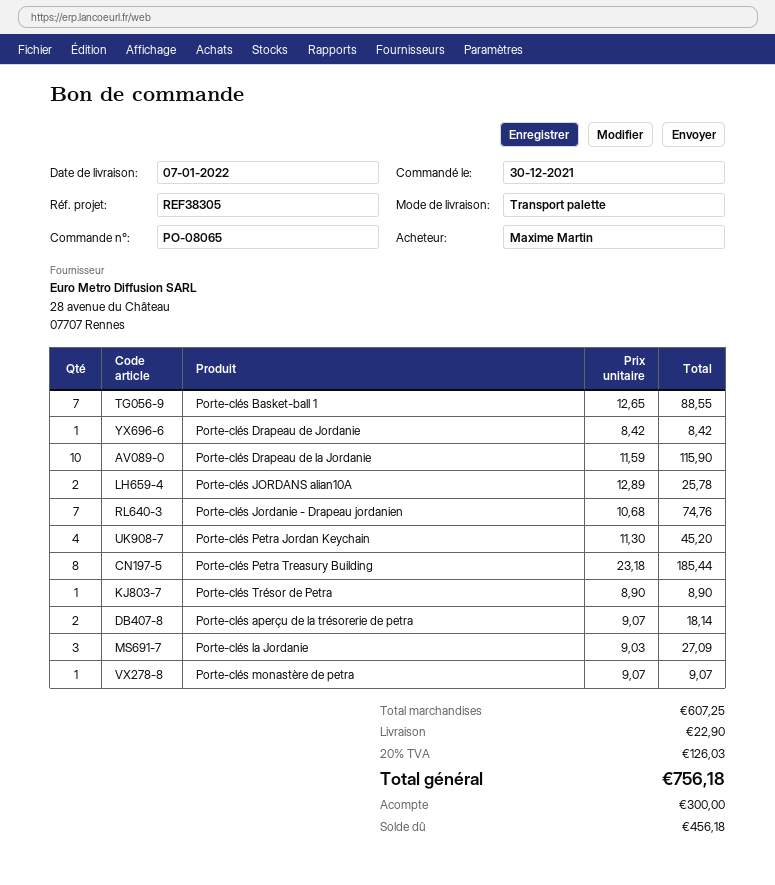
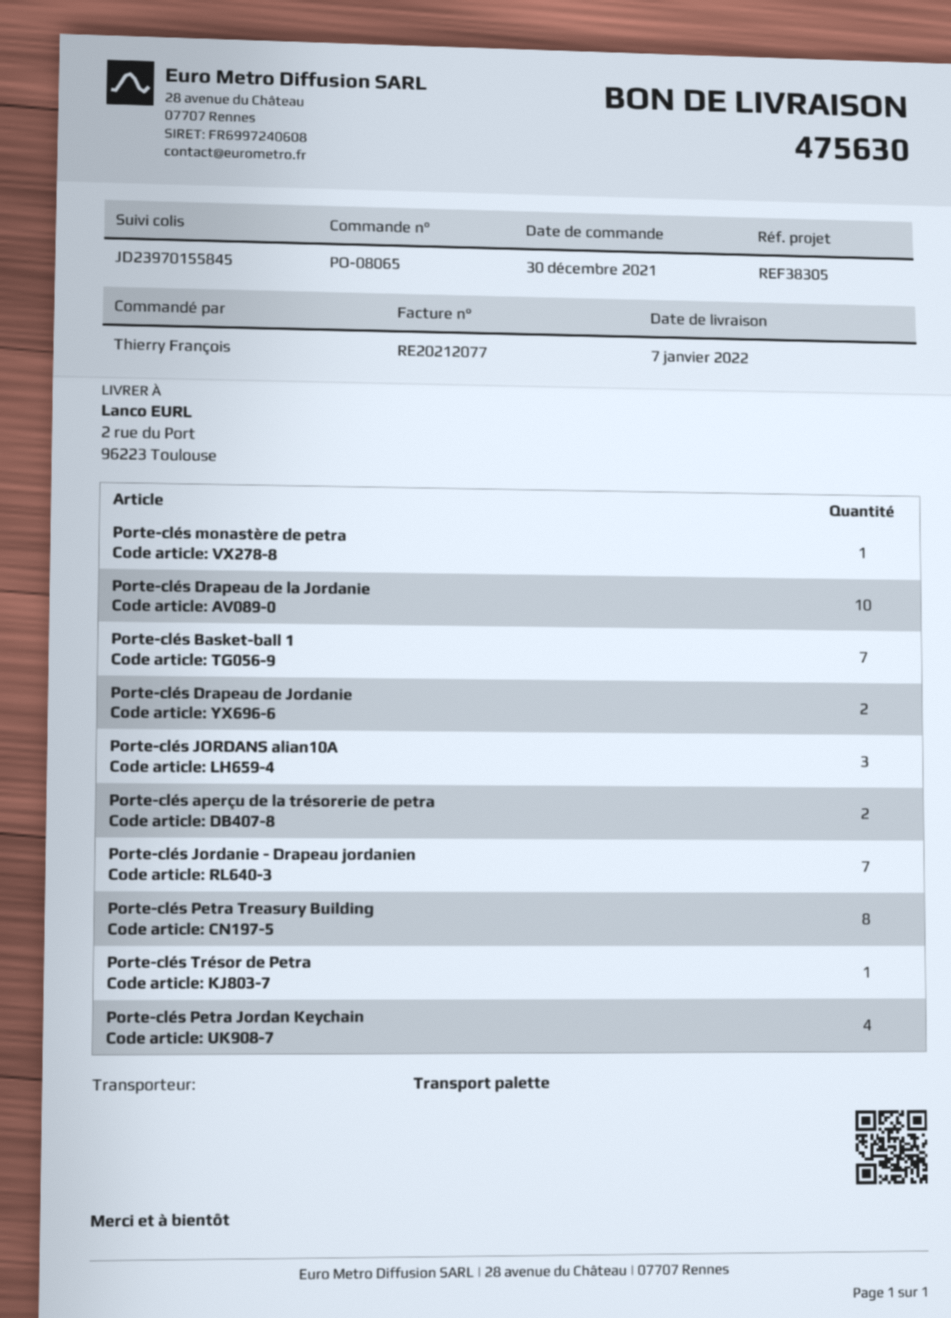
ordered by: Maxime Martin -> Thierry François
Porte-clés Drapeau de Jordanie: 1 -> 2
Porte-clés JORDANS alian10A: 2 -> 3
Porte-clés la Jordanie: 3 -> none

